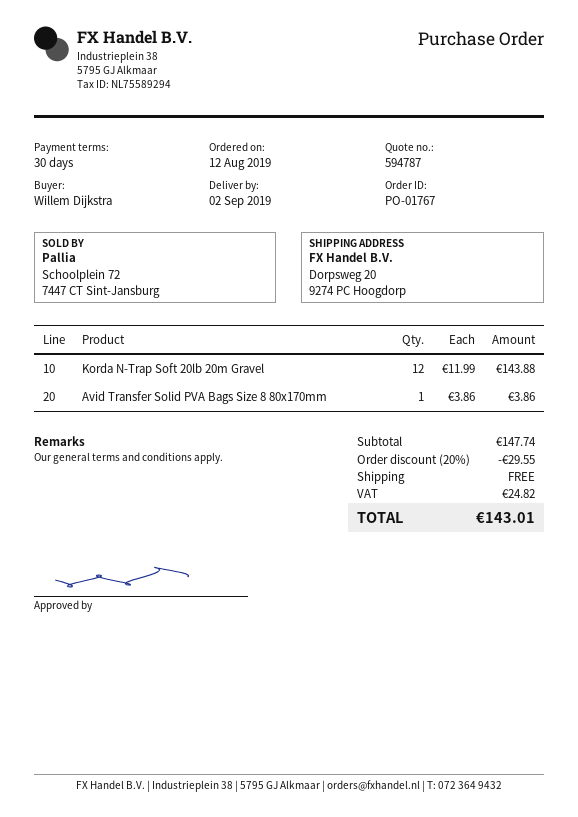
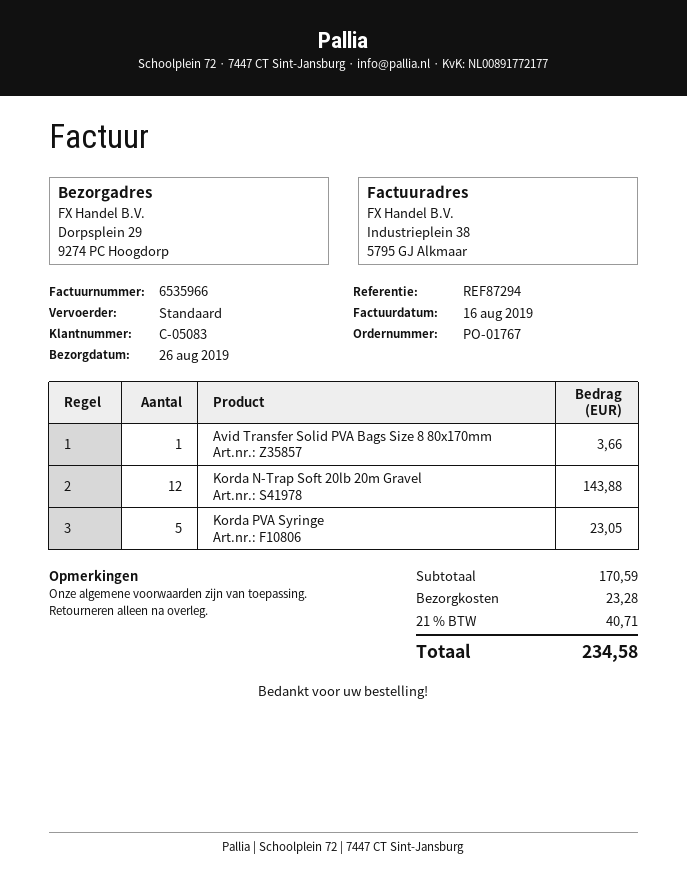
delivery date: 2019-09-02 -> 2019-08-26
ship to: Dorpsweg 20, 9274 PC Hoogdorp -> Dorpsplein 29, 9274 PC Hoogdorp
Avid Transfer Solid PVA Bags Size 8 80x170mm: 1 for 3.86 -> 1 for 3.66
Korda PVA Syringe: none -> 5 for 23.05
subtotal: 147.74 -> 170.59
discount: 20% = 29.55 -> none
shipping: 0.00 -> 23.28
tax: 24.82 -> 40.71
total: 143.01 -> 234.58

